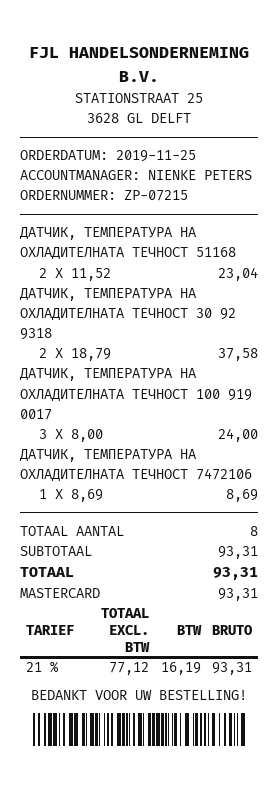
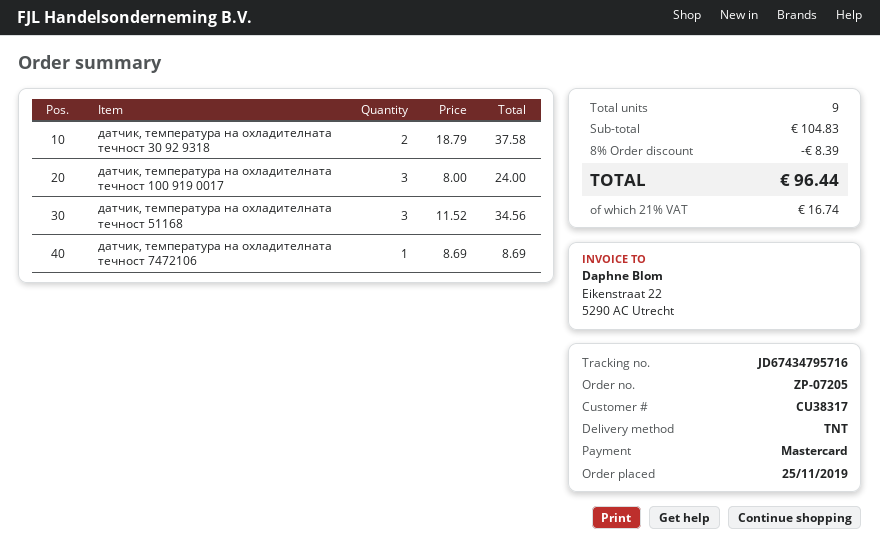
order number: ZP-07215 -> ZP-07205
ДАТЧИК, ТЕМПЕРАТУРА НА ОХЛАДИТЕЛНАТА ТЕЧНОСТ 51168: 2 x 11.52 = 23.04 -> 3 x 11.52 = 34.56
total quantity: 8 -> 9
subtotal: 93.31 -> 104.83
discount: none -> 8% = 8.39
tax: 21% = 16.19 -> 21% = 16.74
total: 93.31 -> 96.44

